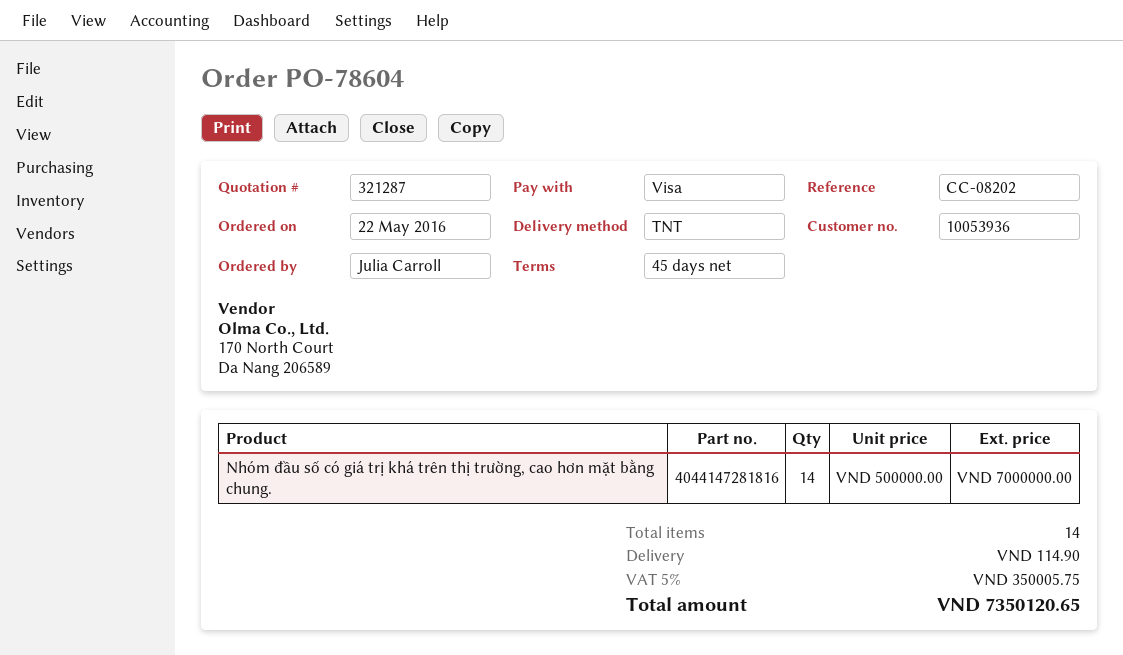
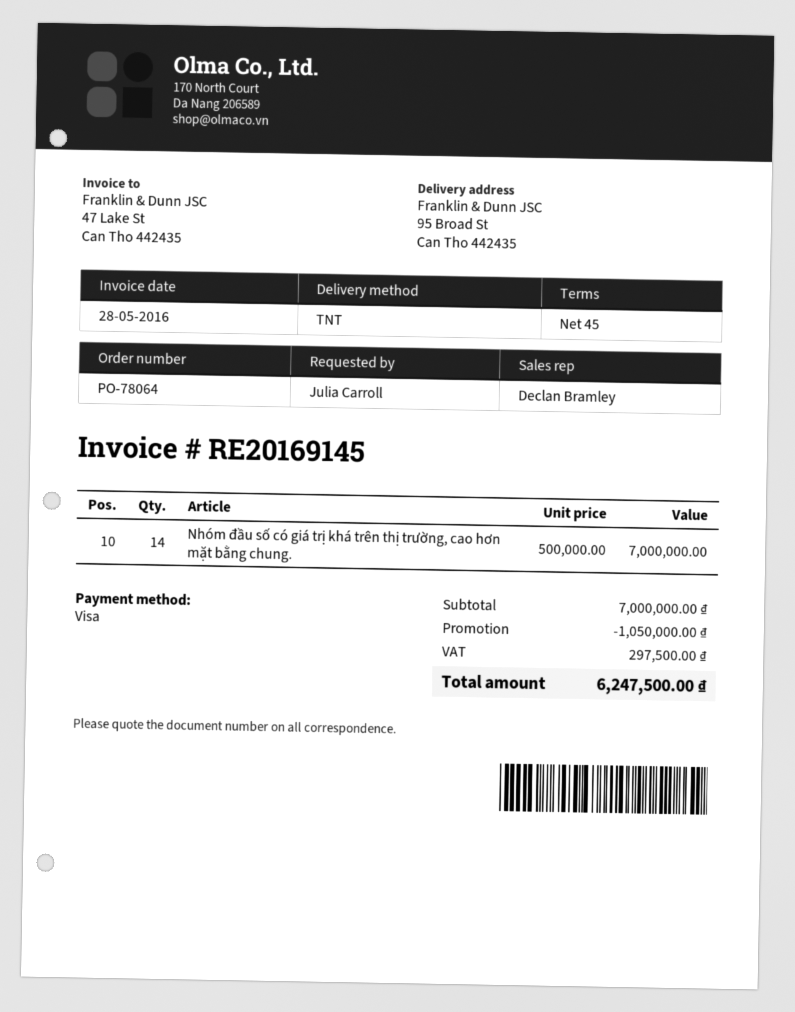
order number: PO-78604 -> PO-78064
discount: none -> 1050000.00
shipping: 114.90 -> none
tax: 350005.75 -> 297500.00
total: 7350120.65 -> 6247500.00

